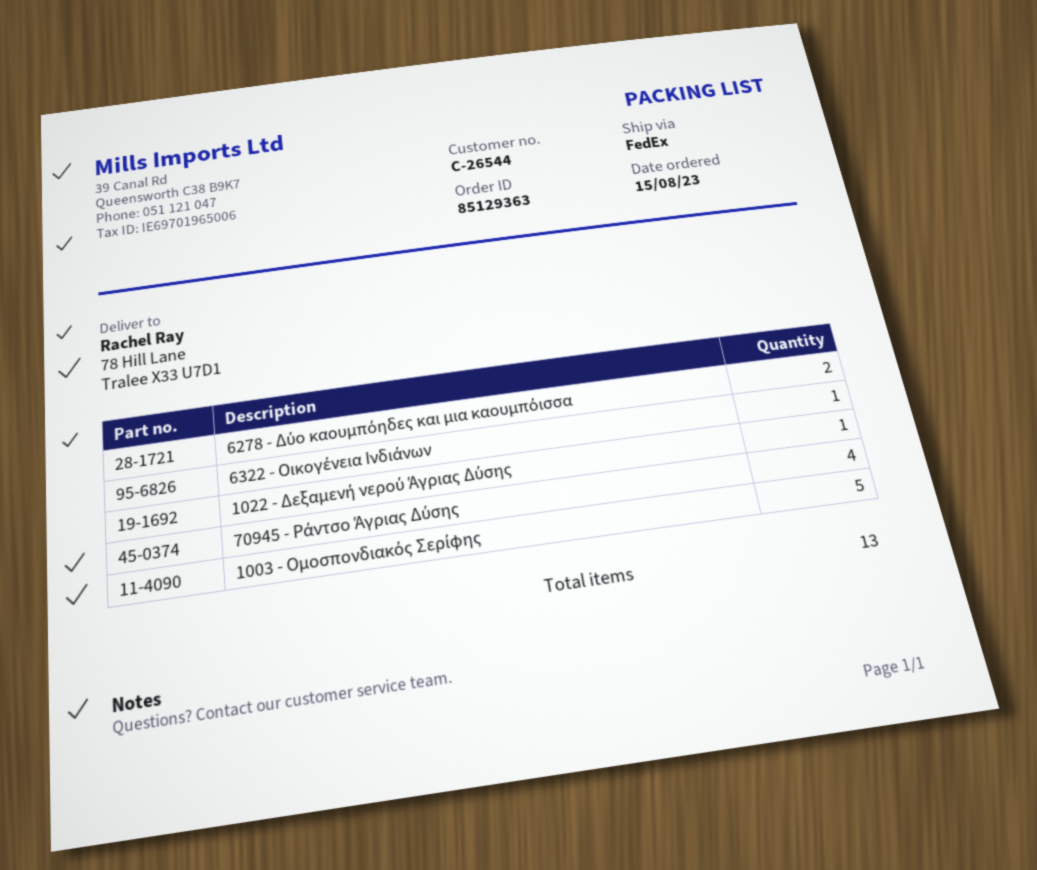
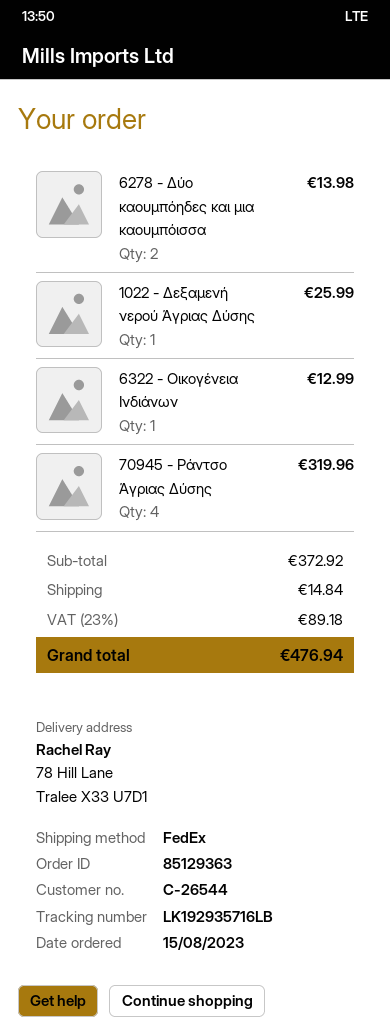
1003 - Ομοσπονδιακός Σερίφης: 5 -> none

